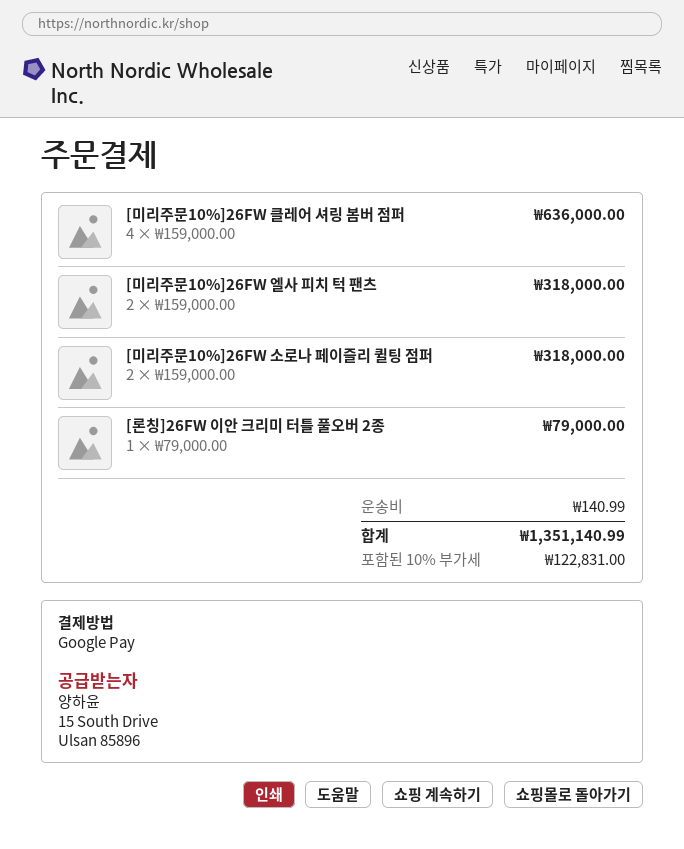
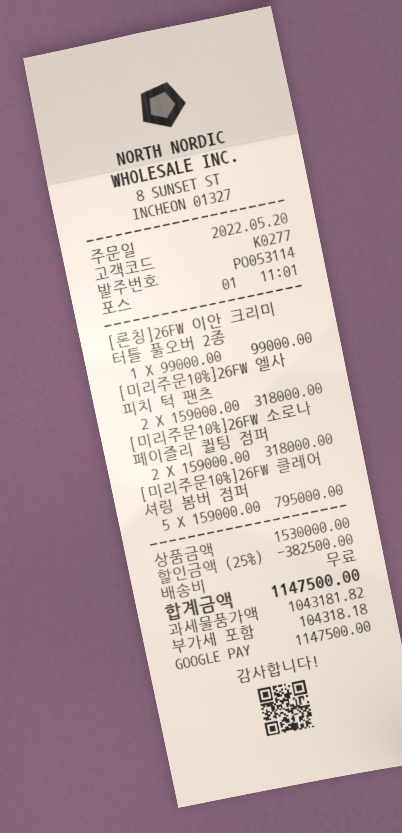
[미리주문10%]26FW 클레어 셔링 봄버 점퍼: 4 x 159000.00 = 636000.00 -> 5 x 159000.00 = 795000.00
[론칭]26FW 이안 크리미 터틀 풀오버 2종: 1 x 79000.00 = 79000.00 -> 1 x 99000.00 = 99000.00
discount: none -> 25% = 382500.00
shipping: 140.99 -> 0.00
tax: 122831.00 -> 104318.18
total: 1351140.99 -> 1147500.00

